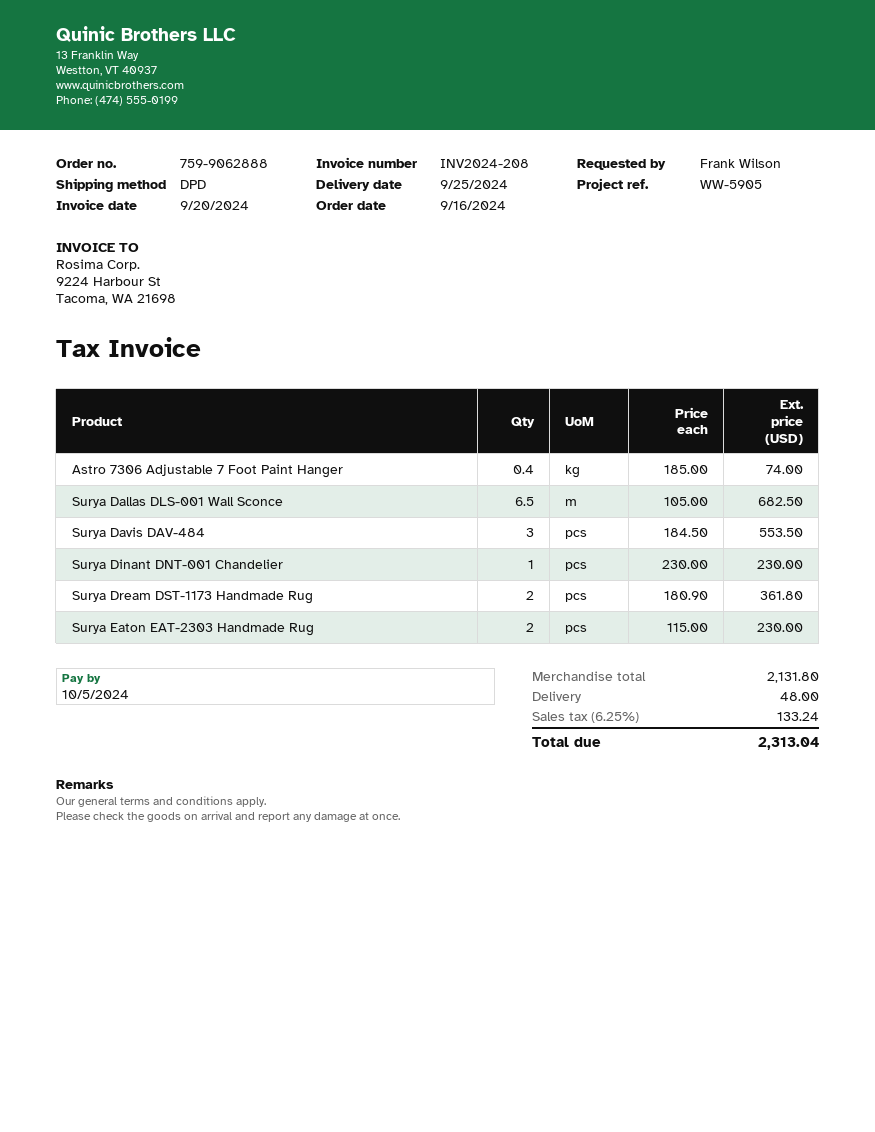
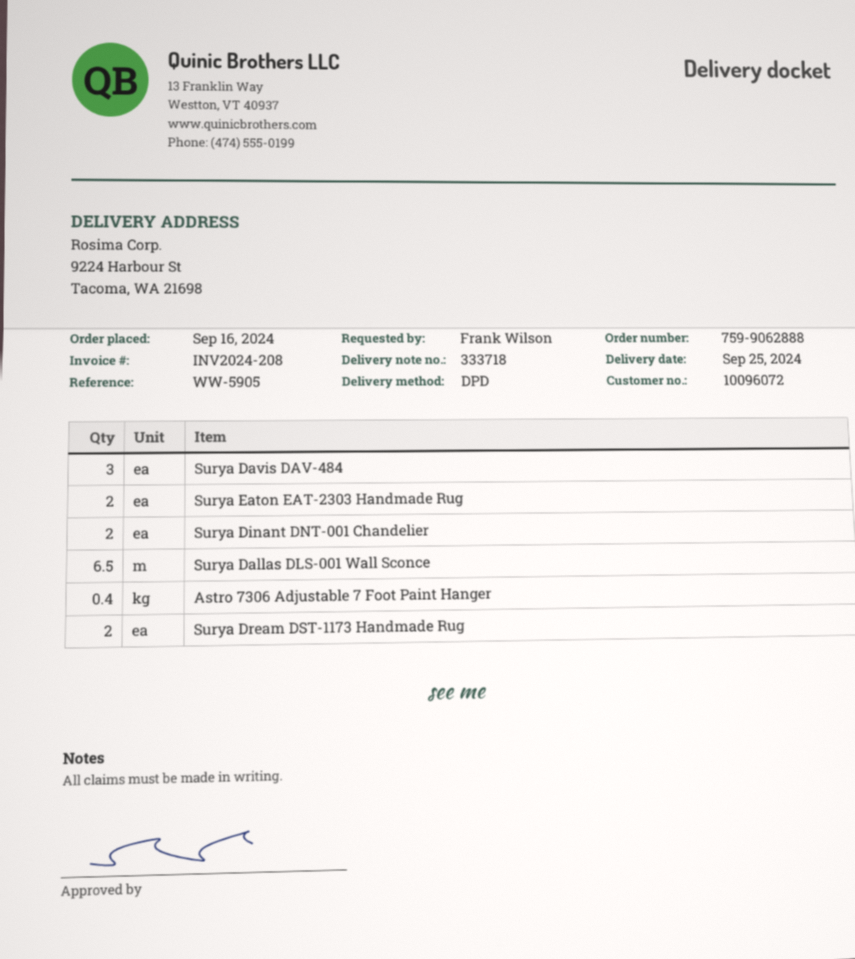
Surya Dinant DNT-001 Chandelier: 1 -> 2

